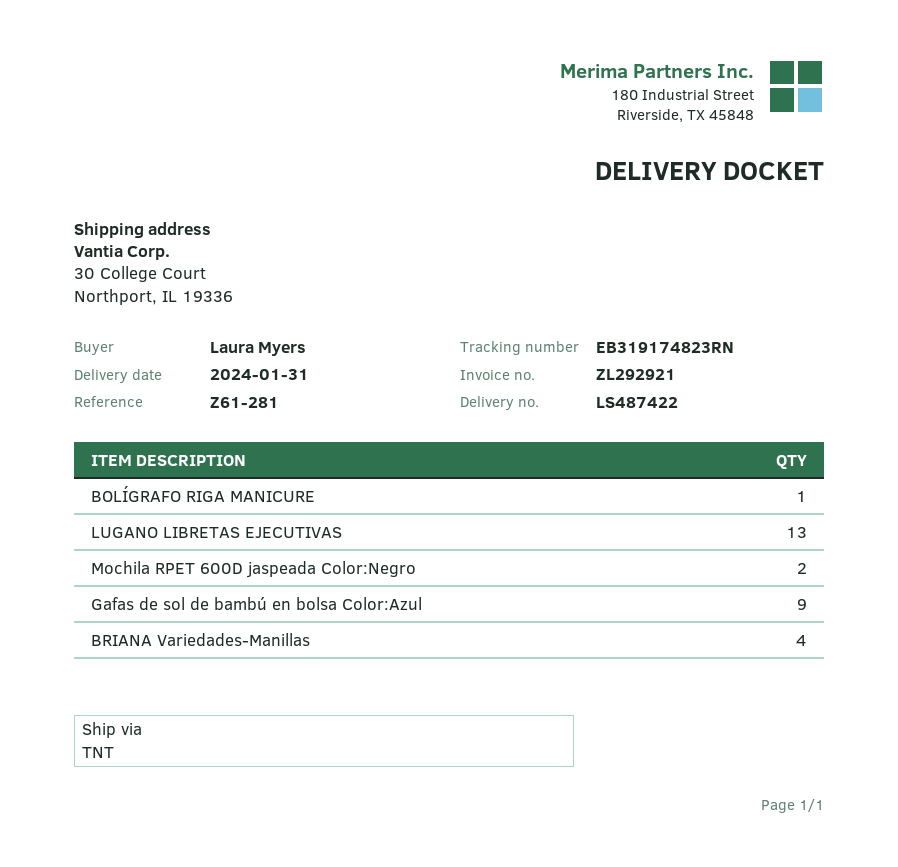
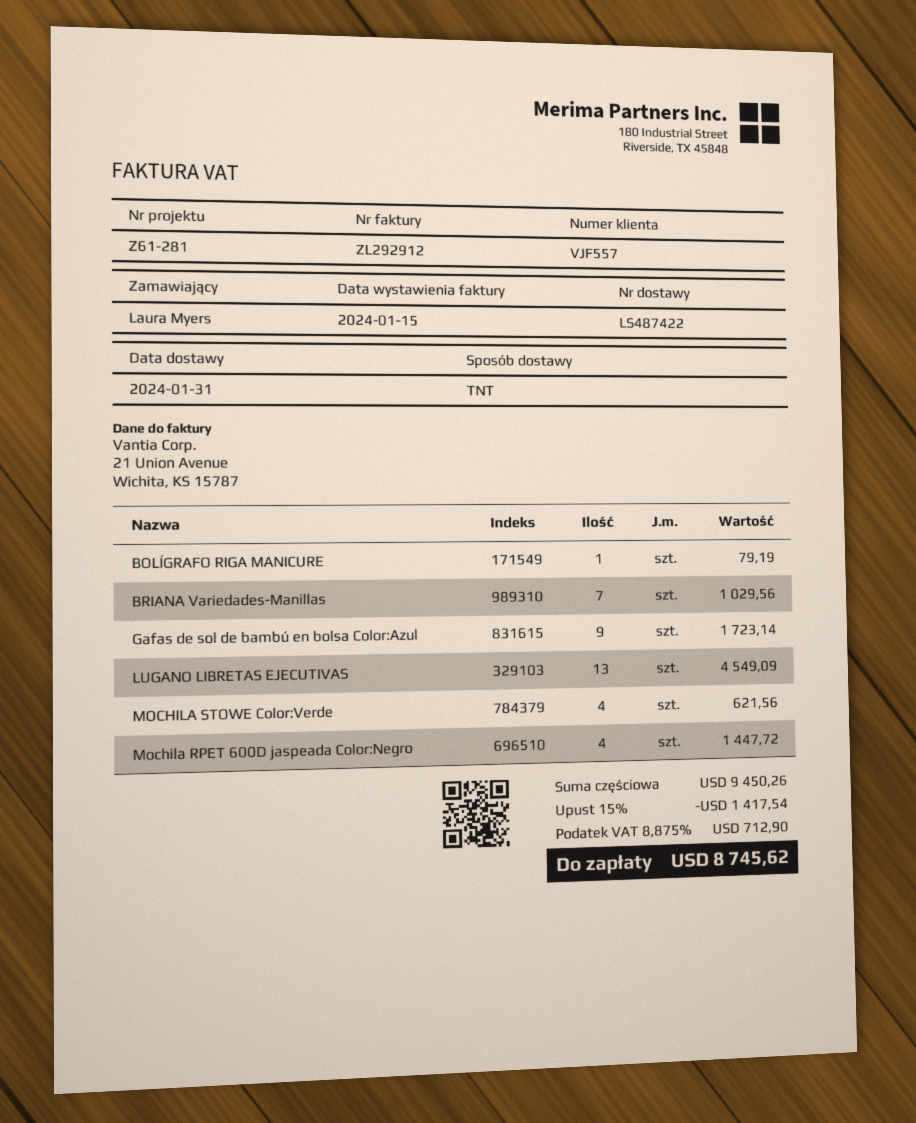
invoice number: ZL292921 -> ZL292912
Mochila RPET 600D jaspeada Color:Negro: 2 -> 4
BRIANA Variedades-Manillas: 4 -> 7
MOCHILA STOWE Color:Verde: none -> 4

